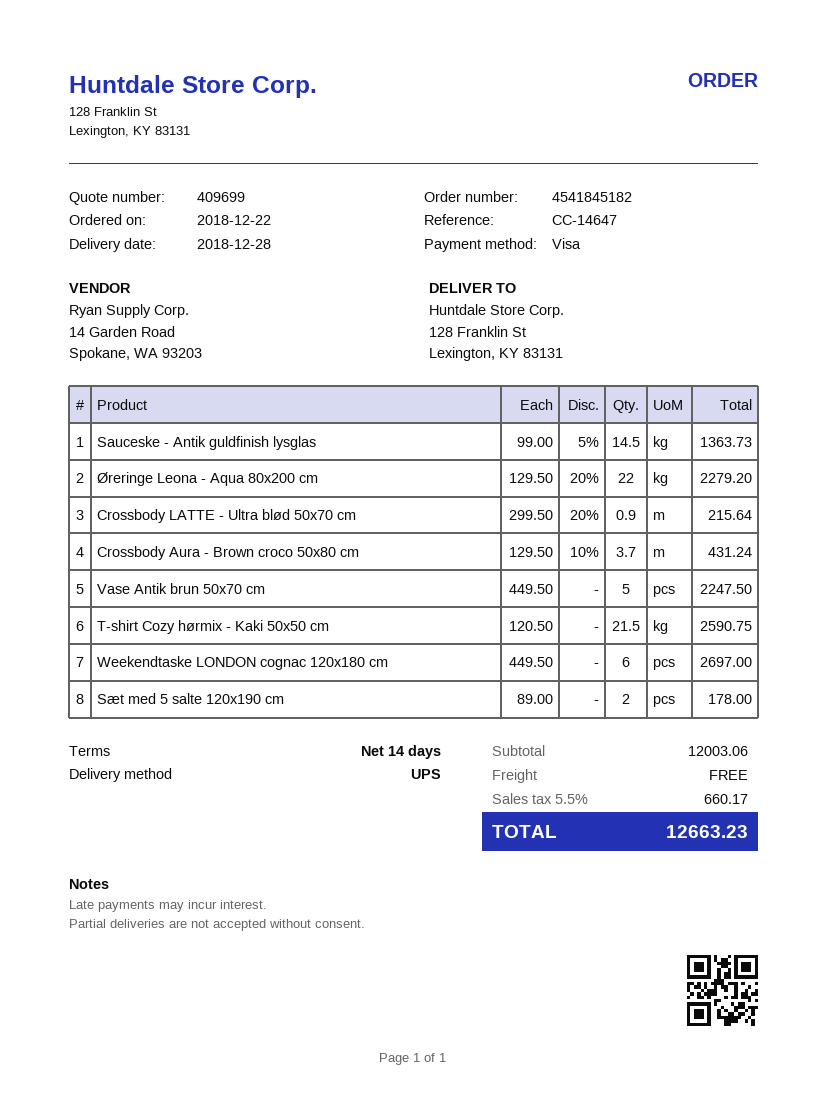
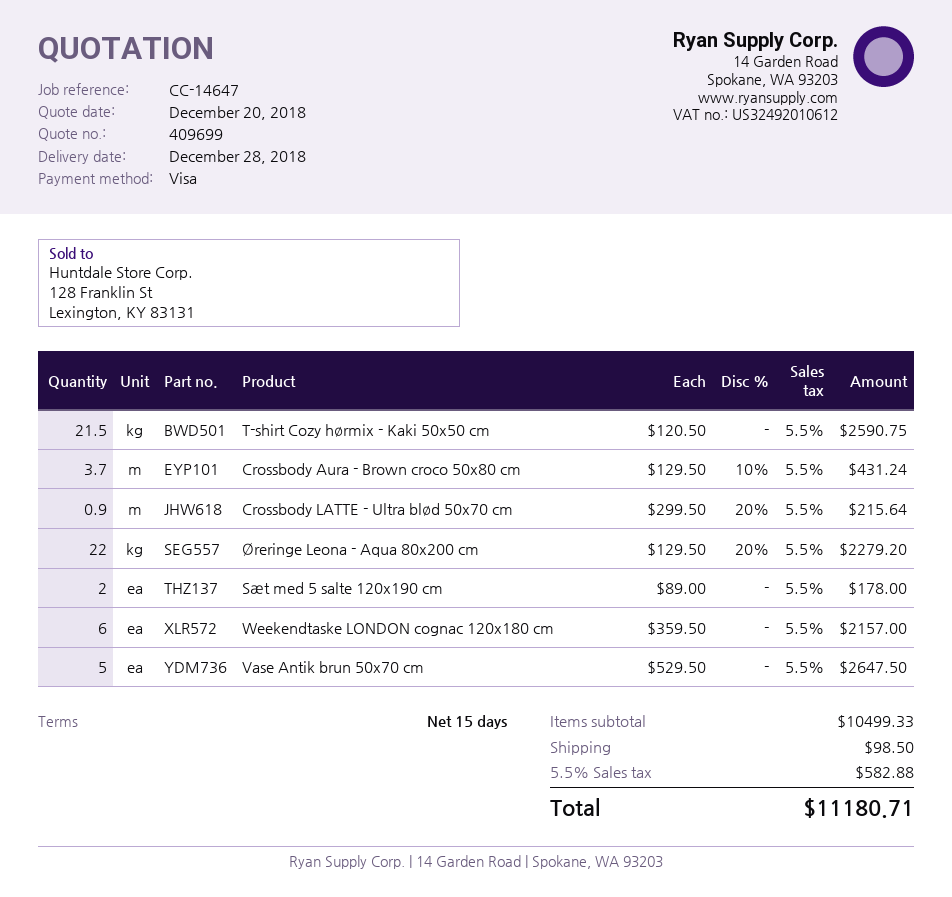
payment terms: 14 days -> 15 days
Sauceske - Antik guldfinish lysglas: 14.5 x 99.00 - 5% = 1363.73 -> none
Vase Antik brun 50x70 cm: 5 x 449.50 = 2247.50 -> 5 x 529.50 = 2647.50
Weekendtaske LONDON cognac 120x180 cm: 6 x 449.50 = 2697.00 -> 6 x 359.50 = 2157.00
subtotal: 12003.06 -> 10499.33
shipping: 0.00 -> 98.50
tax: 5.5% = 660.17 -> 5.5% = 582.88
total: 12663.23 -> 11180.71

